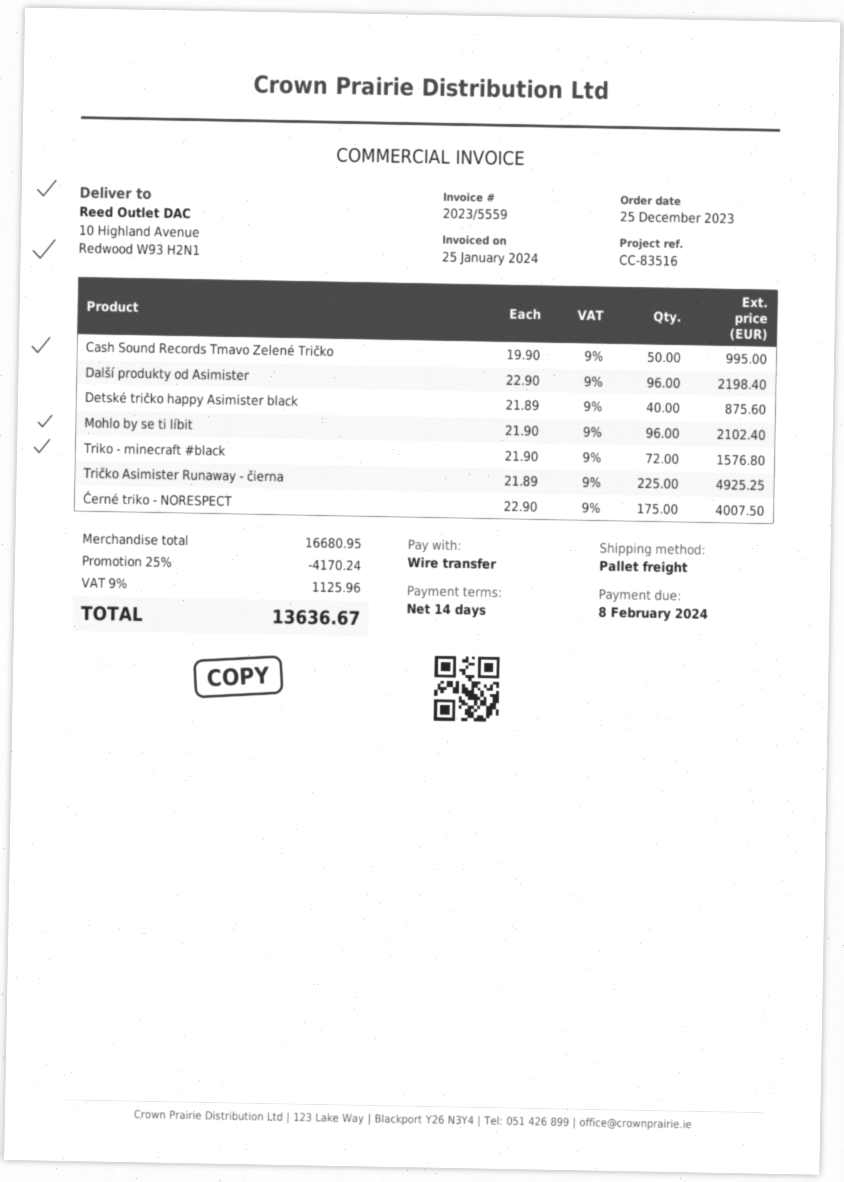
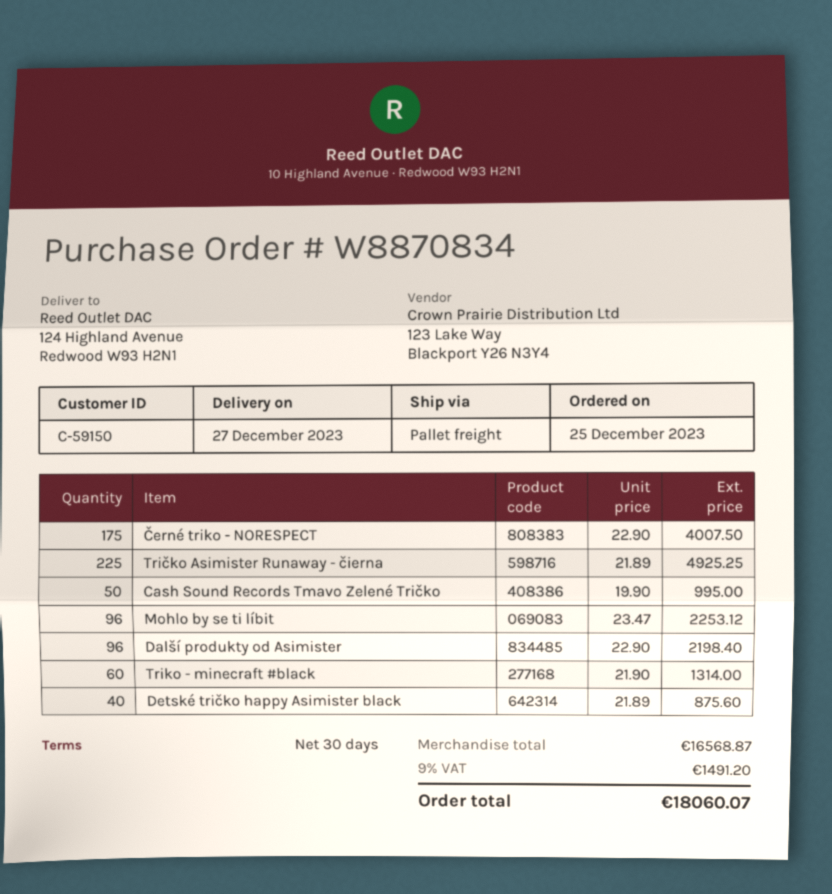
payment terms: 14 days -> 30 days
ship to: 10 Highland Avenue, Redwood W93 H2N1 -> 124 Highland Avenue, Redwood W93 H2N1
Mohlo by se ti líbit: 96 x 21.90 = 2102.40 -> 96 x 23.47 = 2253.12
Triko - minecraft #black: 72 x 21.90 = 1576.80 -> 60 x 21.90 = 1314.00
subtotal: 16680.95 -> 16568.87
discount: 25% = 4170.24 -> none
tax: 9% = 1125.96 -> 9% = 1491.20
total: 13636.67 -> 18060.07

